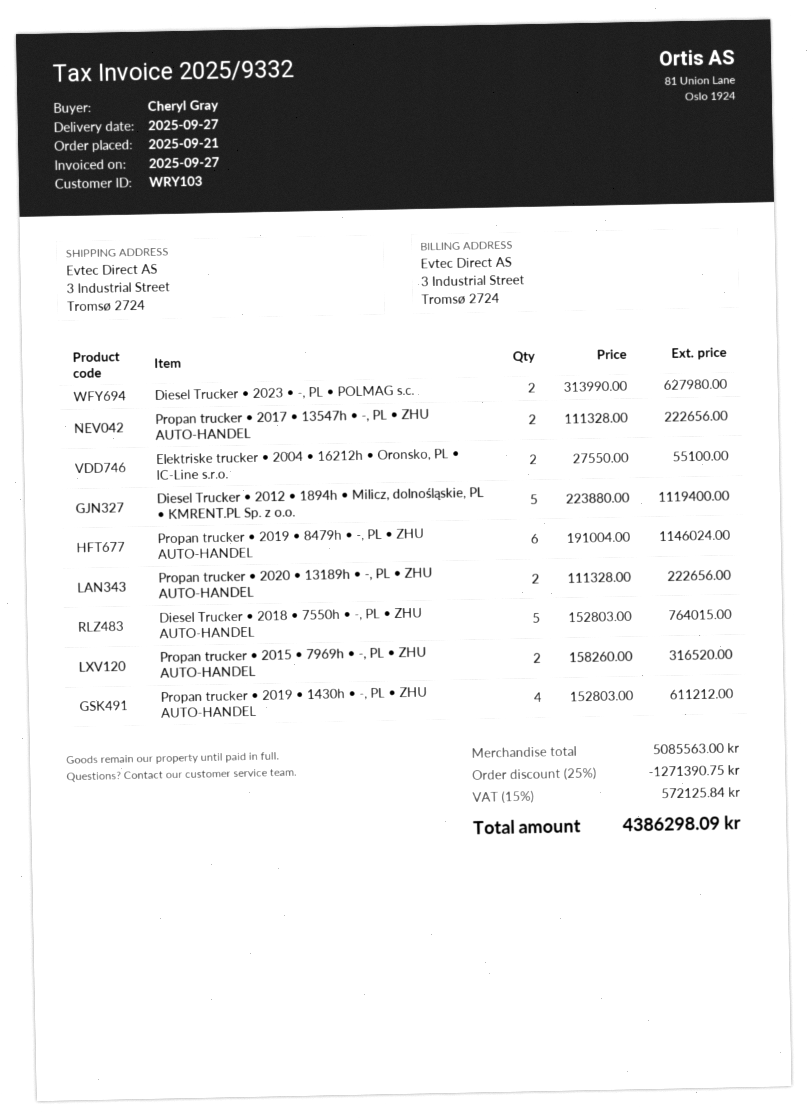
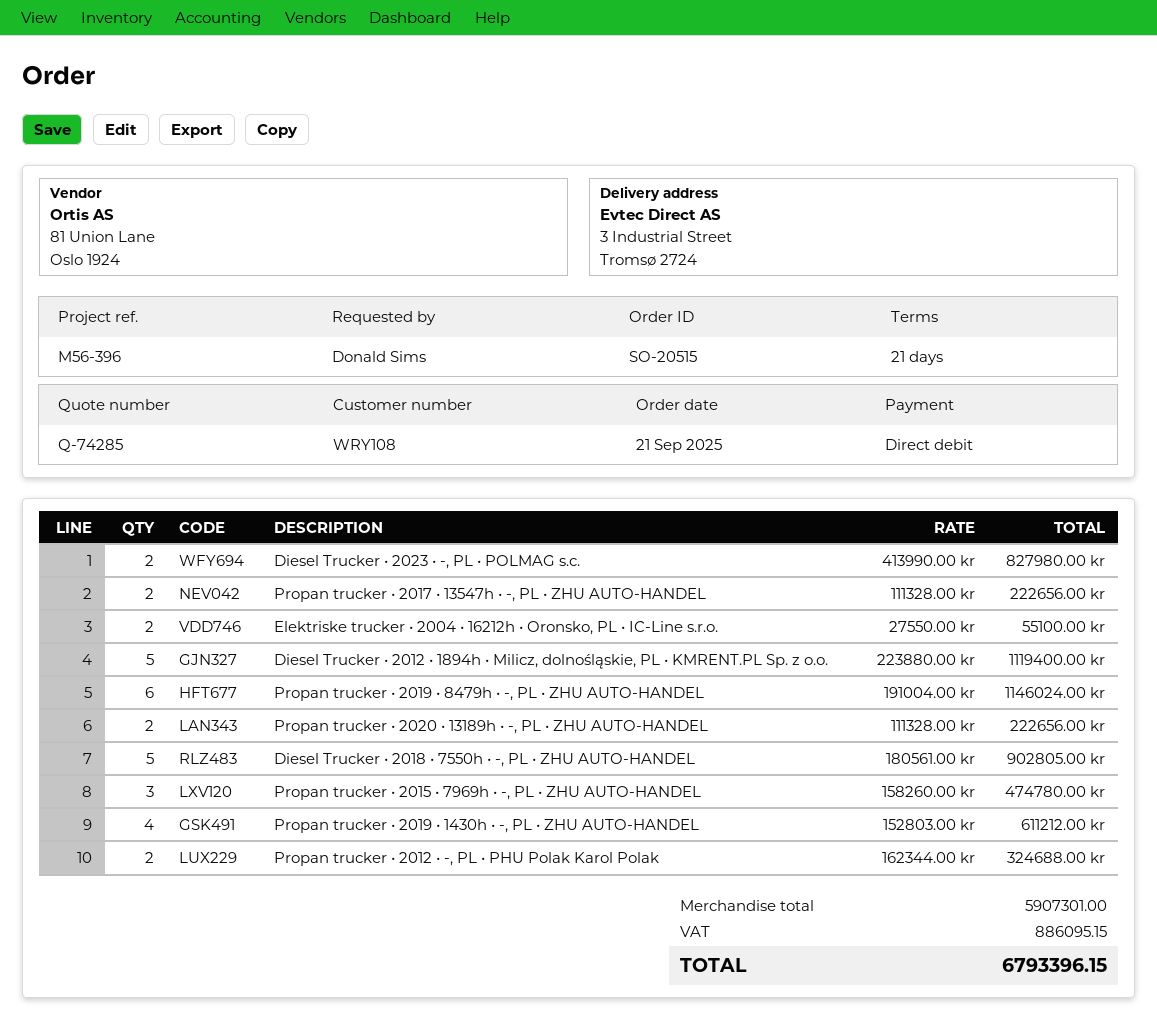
customer number: WRY103 -> WRY108
ordered by: Cheryl Gray -> Donald Sims
Diesel Trucker • 2023 • -, PL • POLMAG s.c.: 2 x 313990.00 = 627980.00 -> 2 x 413990.00 = 827980.00
Diesel Trucker • 2018 • 7550h • -, PL • ZHU AUTO-HANDEL: 5 x 152803.00 = 764015.00 -> 5 x 180561.00 = 902805.00
Propan trucker • 2015 • 7969h • -, PL • ZHU AUTO-HANDEL: 2 x 158260.00 = 316520.00 -> 3 x 158260.00 = 474780.00
Propan trucker • 2012 • -, PL • PHU Polak Karol Polak: none -> 2 x 162344.00 = 324688.00
subtotal: 5085563.00 -> 5907301.00
discount: 25% = 1271390.75 -> none
tax: 572125.84 -> 886095.15
total: 4386298.09 -> 6793396.15

